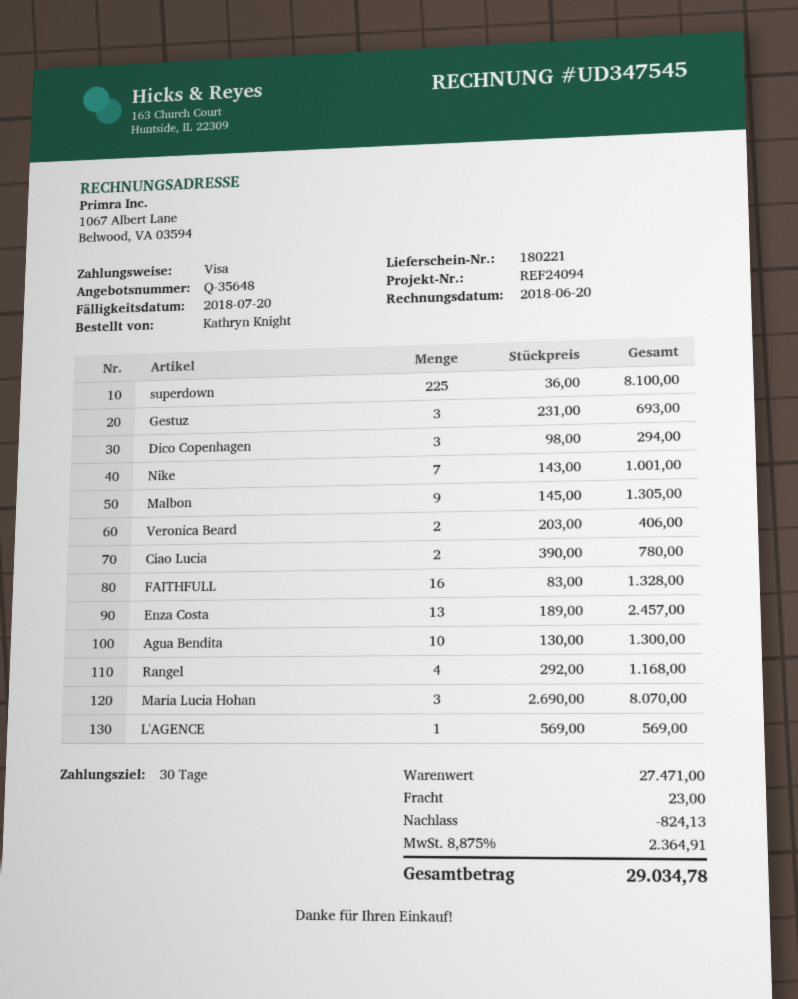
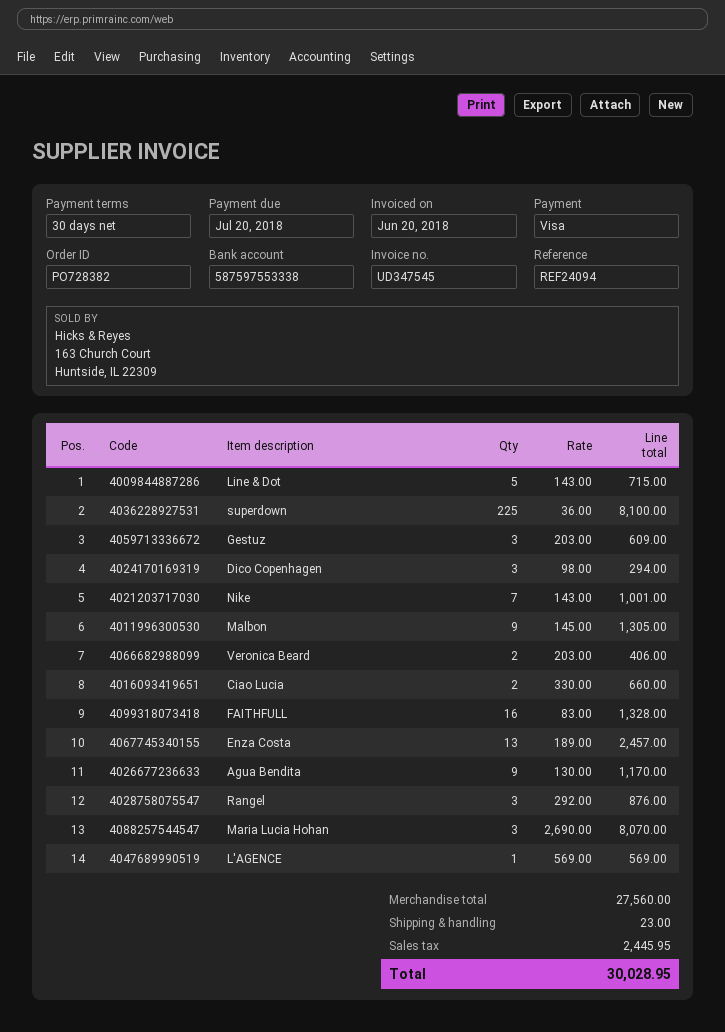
Gestuz: 3 x 231.00 = 693.00 -> 3 x 203.00 = 609.00
Ciao Lucia: 2 x 390.00 = 780.00 -> 2 x 330.00 = 660.00
Agua Bendita: 10 x 130.00 = 1300.00 -> 9 x 130.00 = 1170.00
Rangel: 4 x 292.00 = 1168.00 -> 3 x 292.00 = 876.00
Line & Dot: none -> 5 x 143.00 = 715.00
subtotal: 27471.00 -> 27560.00
discount: 824.13 -> none
tax: 2364.91 -> 2445.95
total: 29034.78 -> 30028.95

